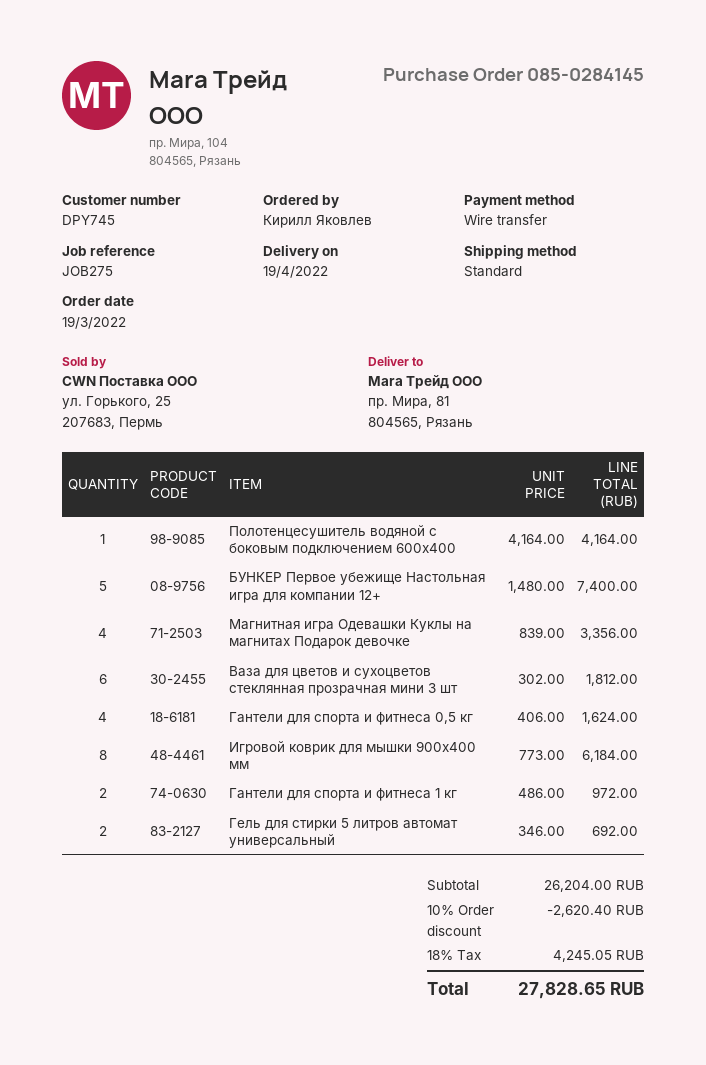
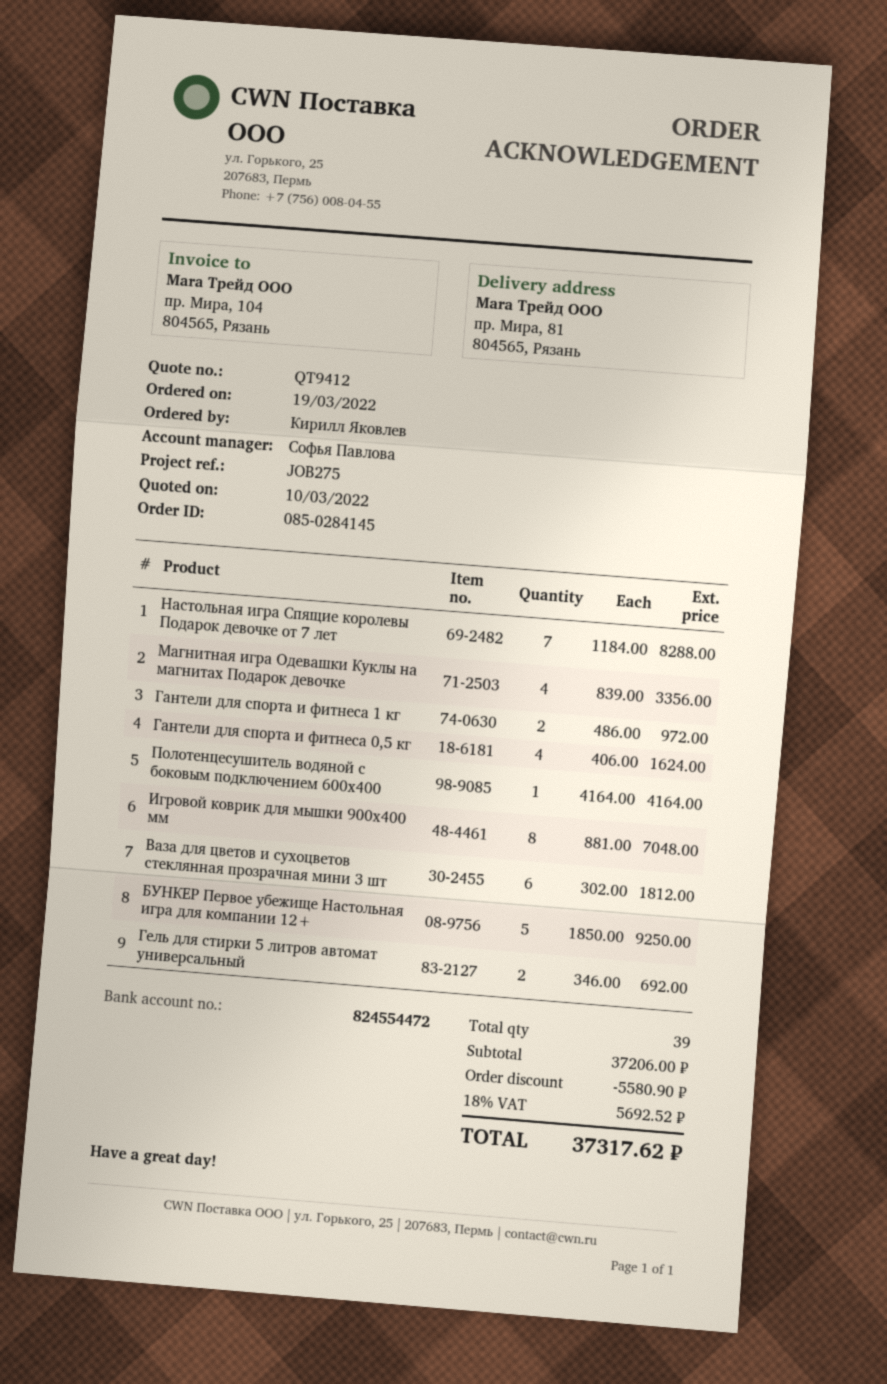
БУНКЕР Первое убежище Настольная игра для компании 12+: 5 x 1480.00 = 7400.00 -> 5 x 1850.00 = 9250.00
Игровой коврик для мышки 900х400 мм: 8 x 773.00 = 6184.00 -> 8 x 881.00 = 7048.00
Настольная игра Спящие королевы Подарок девочке от 7 лет: none -> 7 x 1184.00 = 8288.00
subtotal: 26204.00 -> 37206.00
discount: 2620.40 -> 5580.90
tax: 18% = 4245.05 -> 18% = 5692.52
total: 27828.65 -> 37317.62

